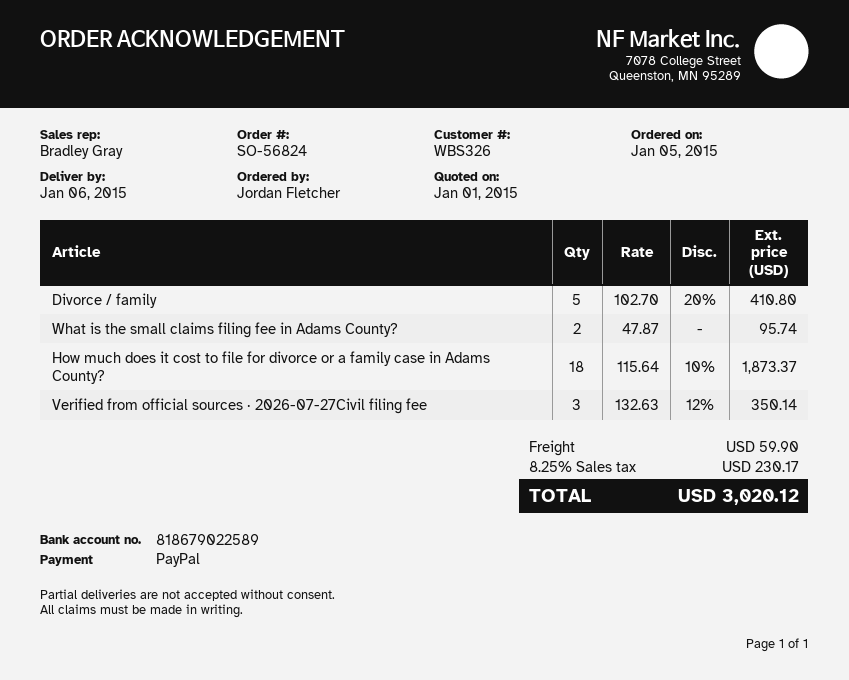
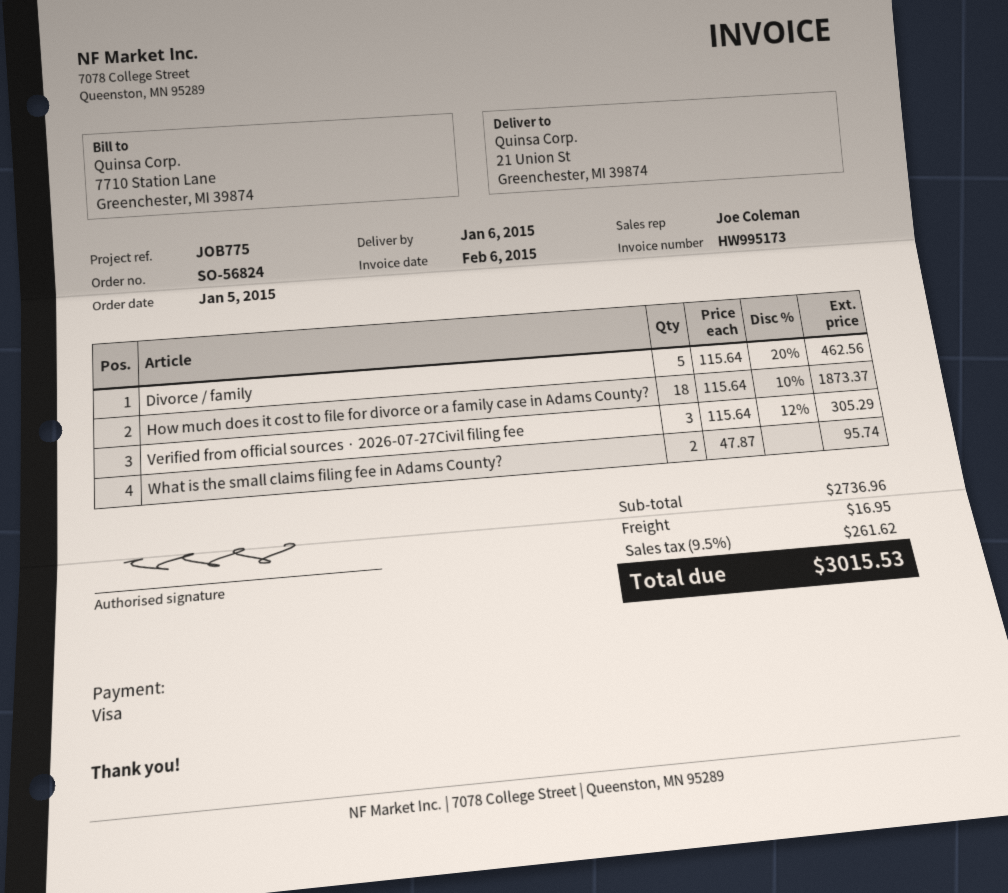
sales rep: Bradley Gray -> Joe Coleman
payment method: PayPal -> Visa
Divorce / family: 5 x 102.70 - 20% = 410.80 -> 5 x 115.64 - 20% = 462.56
Verified from official sources · 2026-07-27Civil filing fee: 3 x 132.63 - 12% = 350.14 -> 3 x 115.64 - 12% = 305.29
shipping: 59.90 -> 16.95
tax: 8.25% = 230.17 -> 9.5% = 261.62
total: 3020.12 -> 3015.53

